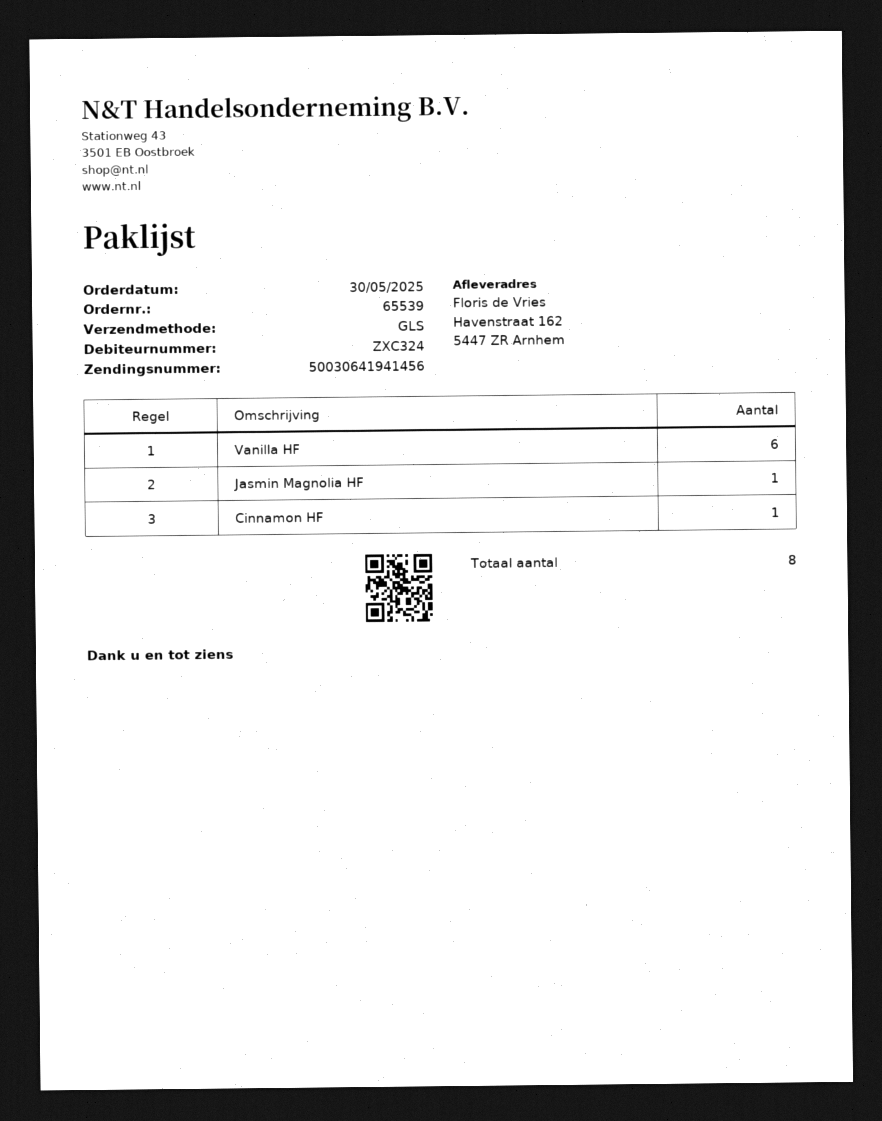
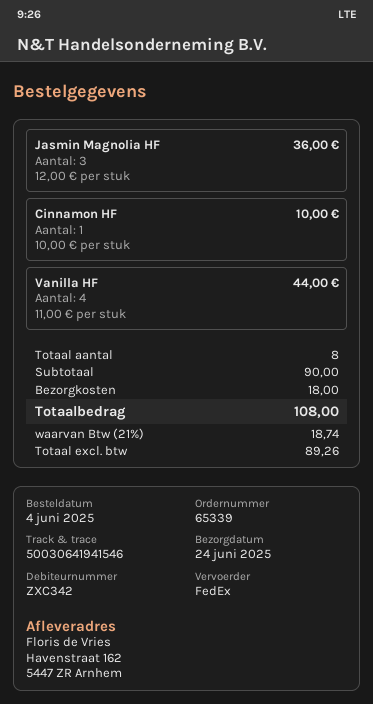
order number: 65539 -> 65339
order date: 2025-05-30 -> 2025-06-04
customer number: ZXC324 -> ZXC342
shipping method: GLS -> FedEx
tracking number: 50030641941456 -> 50030641941546
Vanilla HF: 6 -> 4
Jasmin Magnolia HF: 1 -> 3

